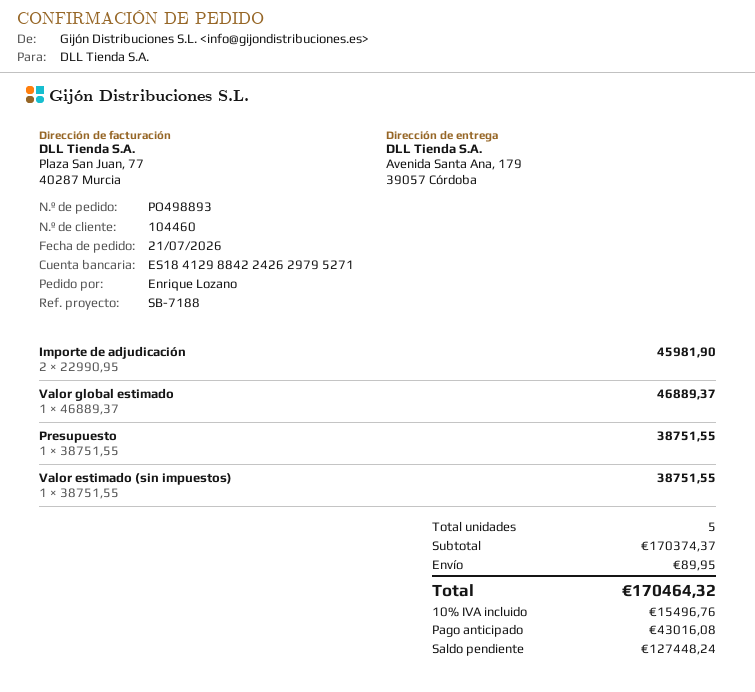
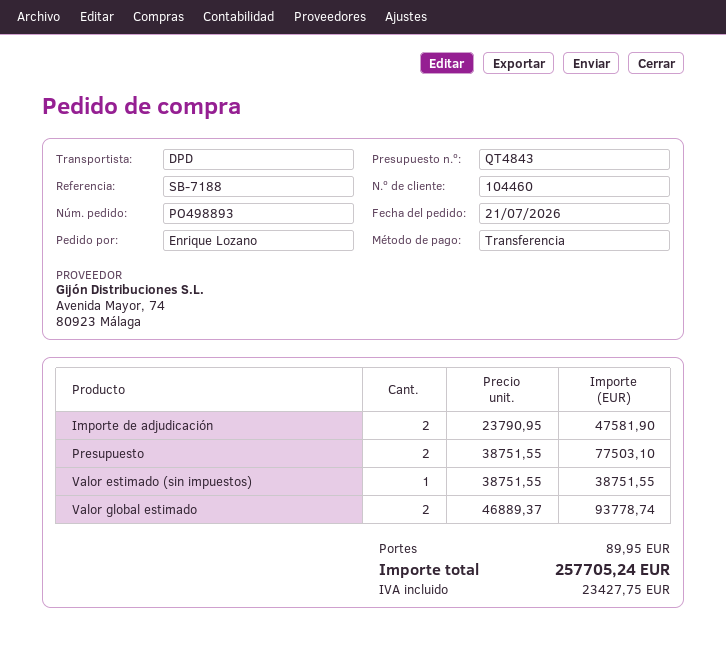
Importe de adjudicación: 2 x 22990.95 = 45981.90 -> 2 x 23790.95 = 47581.90
Valor global estimado: 1 x 46889.37 = 46889.37 -> 2 x 46889.37 = 93778.74
Presupuesto: 1 x 38751.55 = 38751.55 -> 2 x 38751.55 = 77503.10
tax: 15496.76 -> 23427.75
total: 170464.32 -> 257705.24

